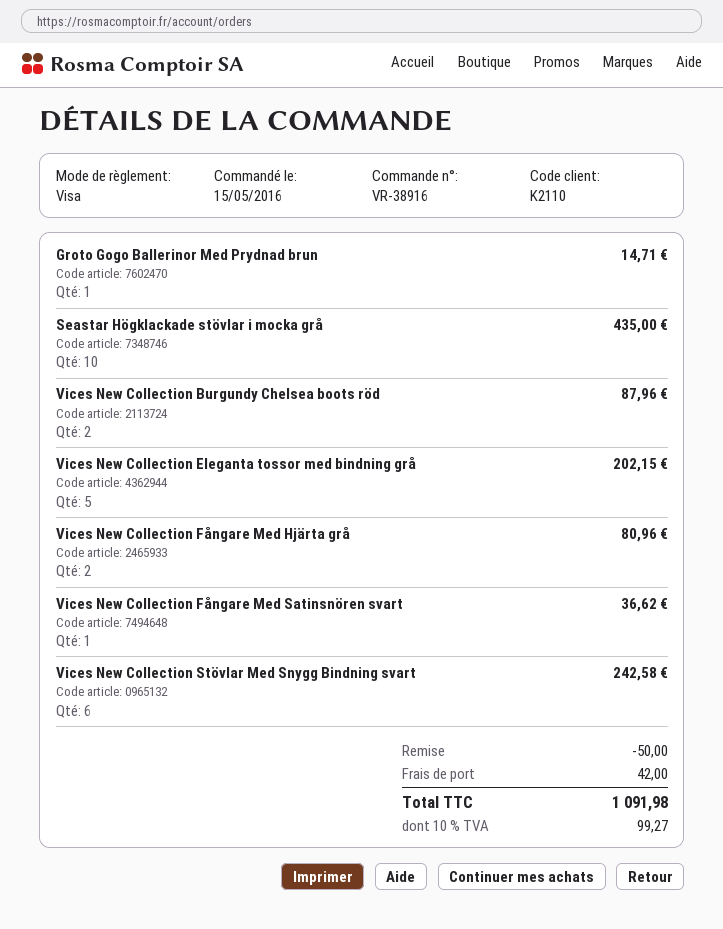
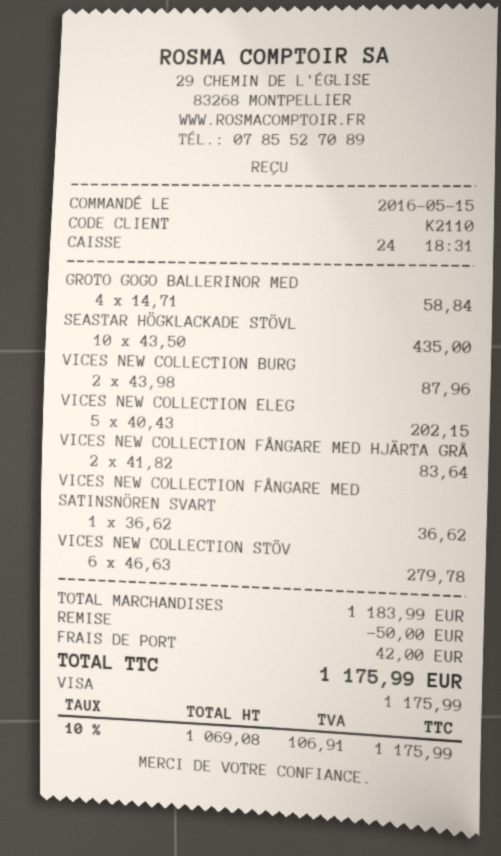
Groto Gogo Ballerinor Med Prydnad brun: 1 for 14.71 -> 4 for 58.84
Vices New Collection Fångare Med Hjärta grå: 2 for 80.96 -> 2 for 83.64
Vices New Collection Stövlar Med Snygg Bindning svart: 6 for 242.58 -> 6 for 279.78
tax: 10% = 99.27 -> 10% = 106.91
total: 1091.98 -> 1175.99

